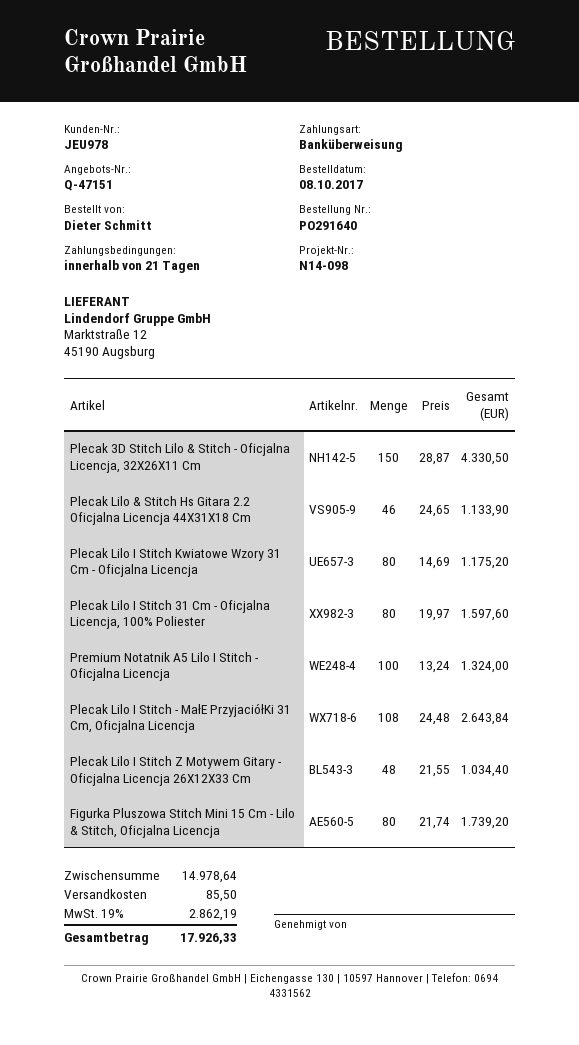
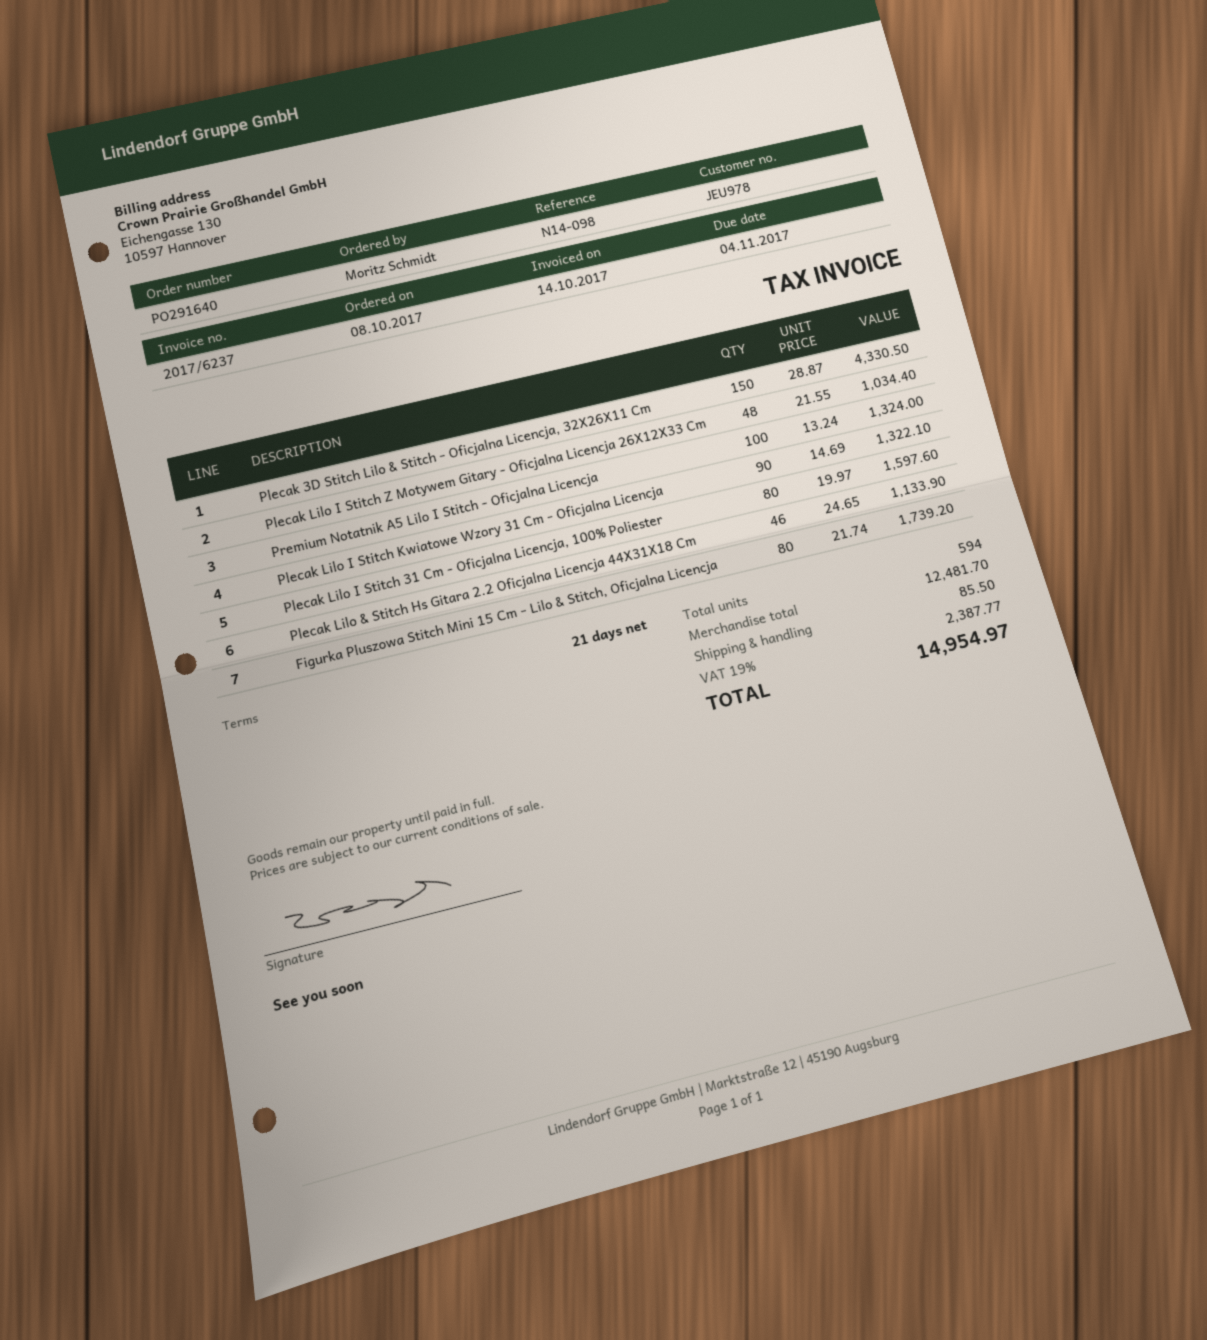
ordered by: Dieter Schmitt -> Moritz Schmidt
Plecak Lilo I Stitch Kwiatowe Wzory 31 Cm - Oficjalna Licencja: 80 x 14.69 = 1175.20 -> 90 x 14.69 = 1322.10
Plecak Lilo I Stitch - MałE PrzyjaciółKi 31 Cm, Oficjalna Licencja: 108 x 24.48 = 2643.84 -> none
subtotal: 14978.64 -> 12481.70
tax: 19% = 2862.19 -> 19% = 2387.77
total: 17926.33 -> 14954.97

